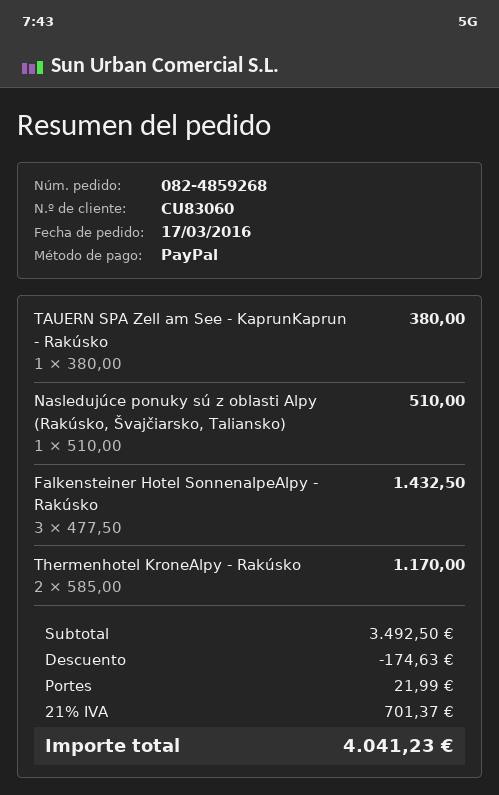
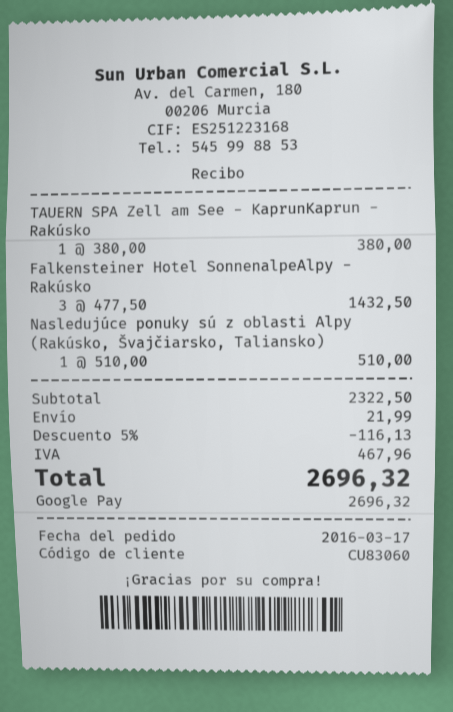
payment method: PayPal -> Google Pay
Thermenhotel KroneAlpy - Rakúsko: 2 x 585.00 = 1170.00 -> none
subtotal: 3492.50 -> 2322.50
discount: 174.63 -> 116.13
tax: 701.37 -> 467.96
total: 4041.23 -> 2696.32

